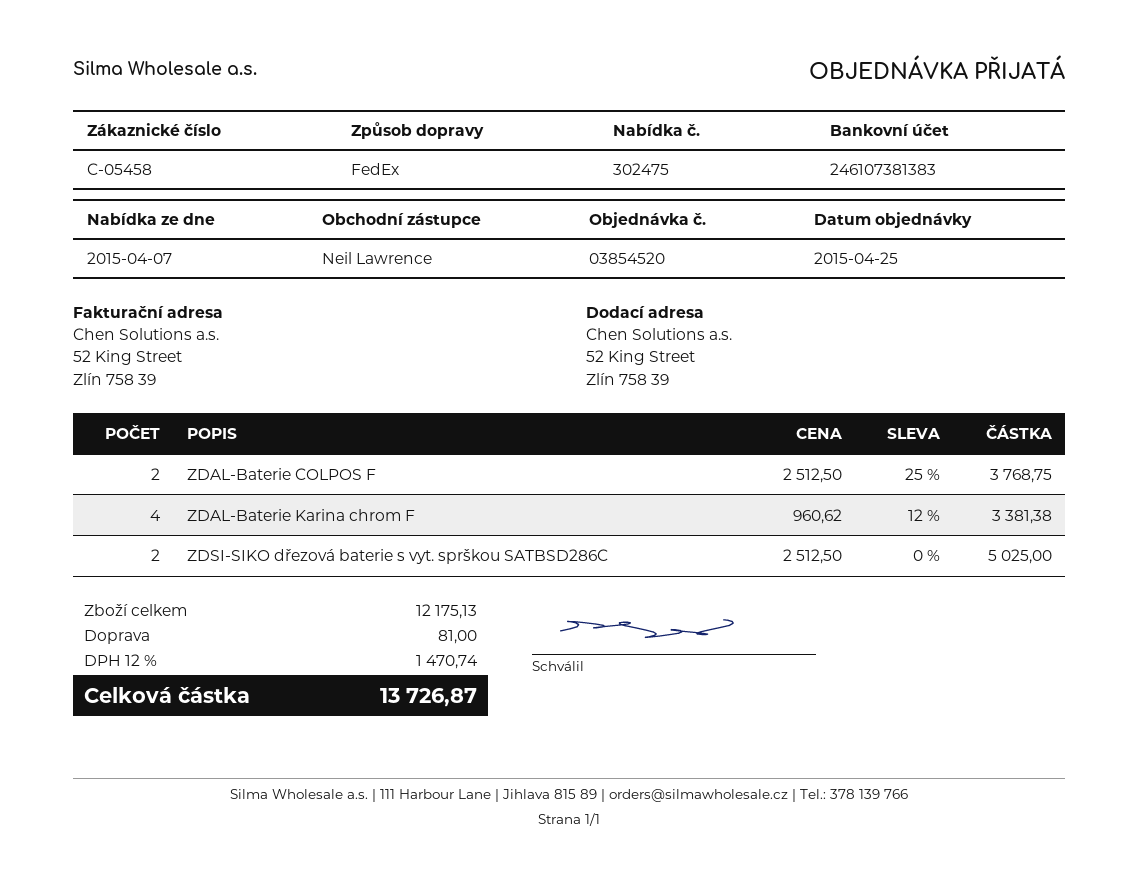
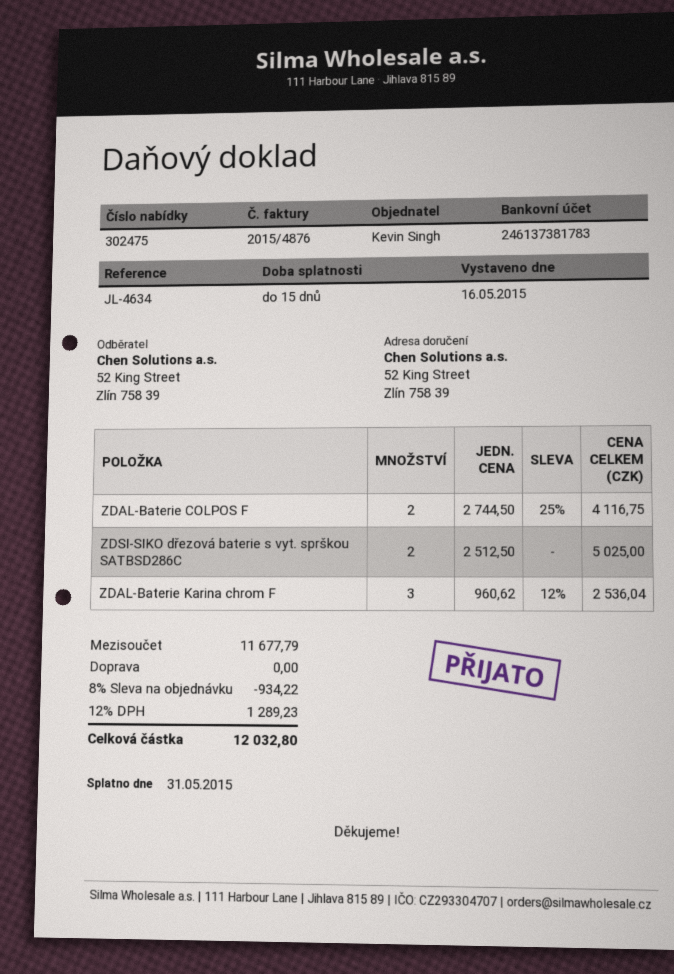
bank account: 246107381383 -> 246137381783
ZDAL-Baterie COLPOS F: 2 x 2512.50 - 25% = 3768.75 -> 2 x 2744.50 - 25% = 4116.75
ZDAL-Baterie Karina chrom F: 4 x 960.62 - 12% = 3381.38 -> 3 x 960.62 - 12% = 2536.04
subtotal: 12175.13 -> 11677.79
discount: none -> 8% = 934.22
shipping: 81.00 -> 0.00
tax: 12% = 1470.74 -> 12% = 1289.23
total: 13726.87 -> 12032.80

